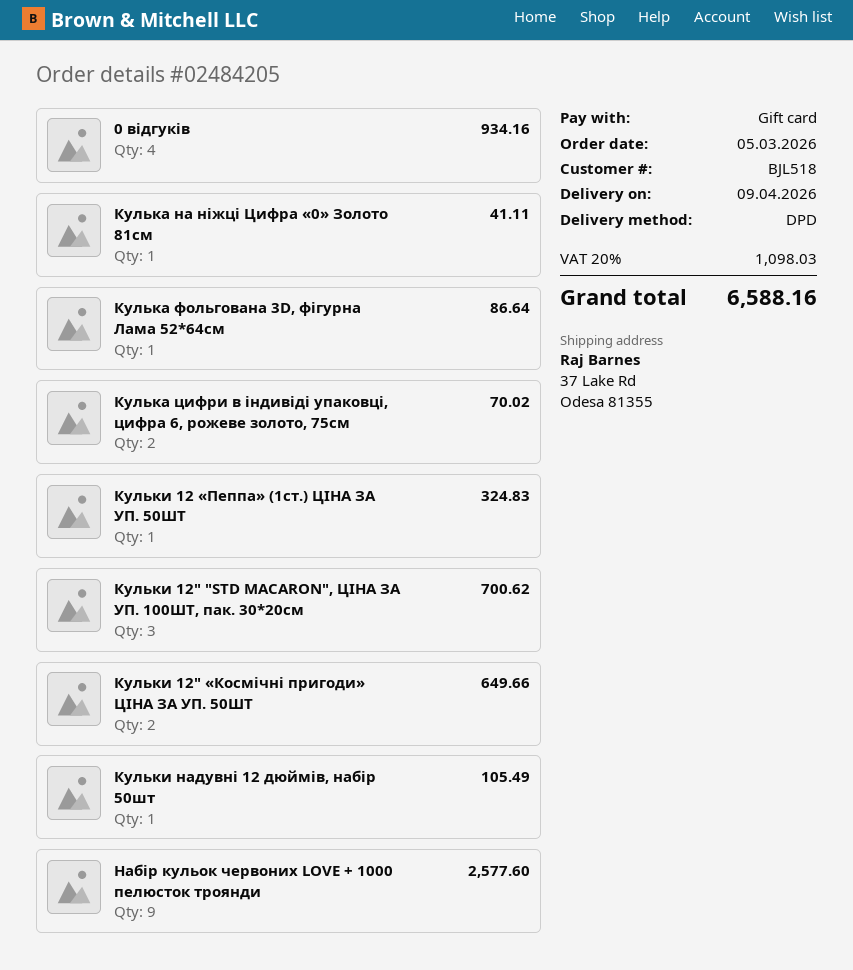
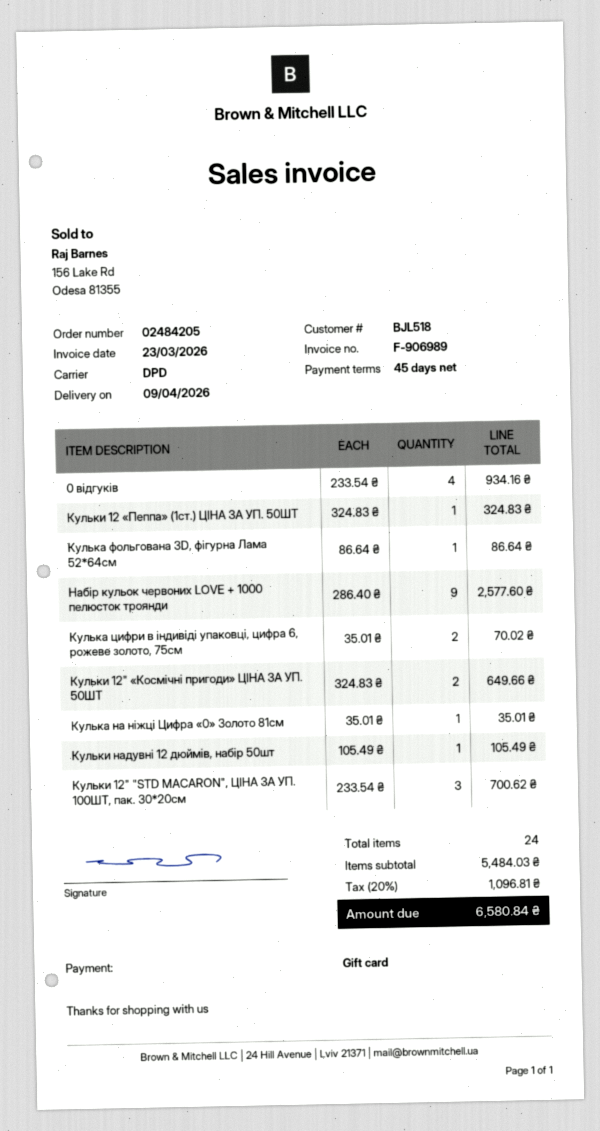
Кулька на ніжці Цифра «0» Золото 81см: 1 for 41.11 -> 1 for 35.01
tax: 20% = 1098.03 -> 20% = 1096.81
total: 6588.16 -> 6580.84

